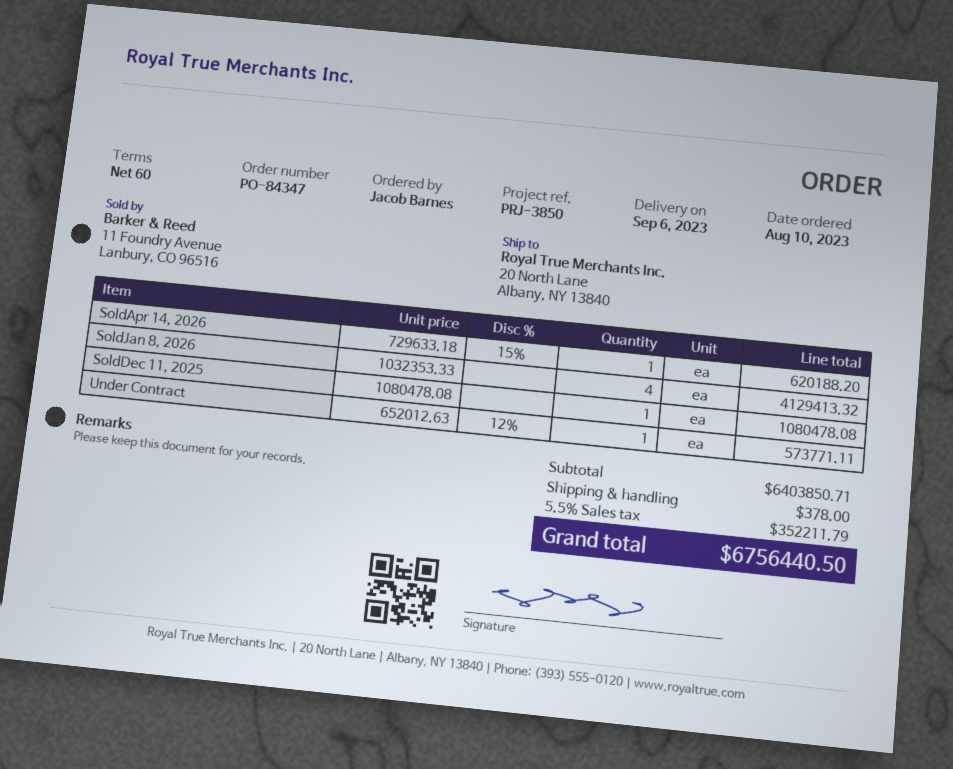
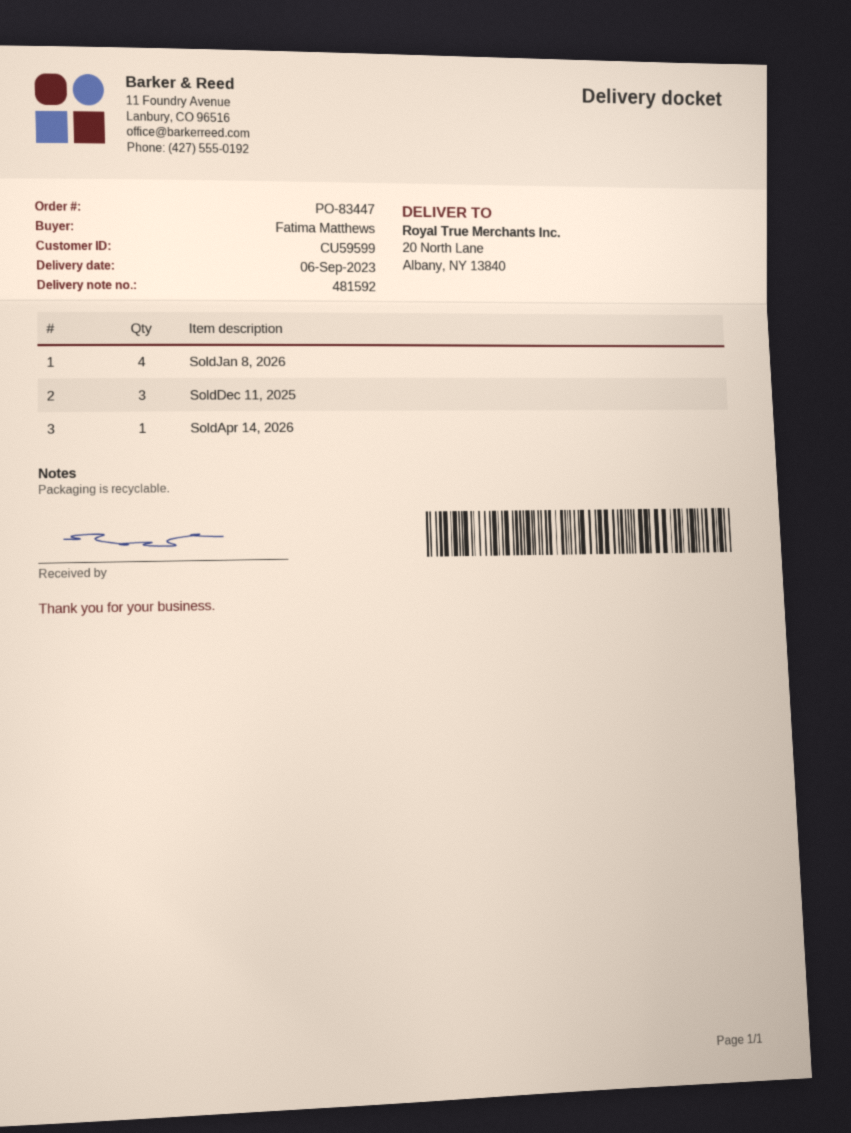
order number: PO-84347 -> PO-83447
ordered by: Jacob Barnes -> Fatima Matthews
SoldDec 11, 2025: 1 -> 3
Under Contract: 1 -> none

